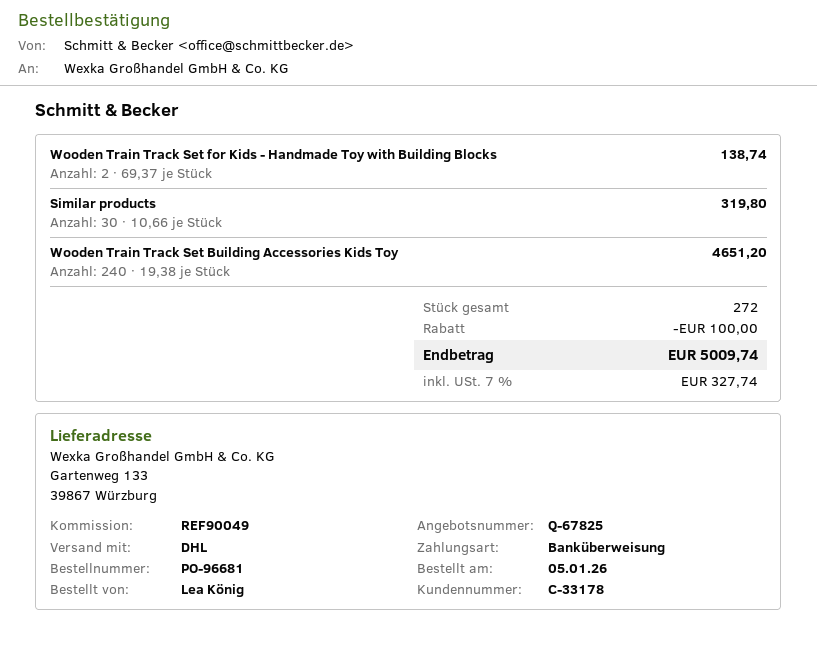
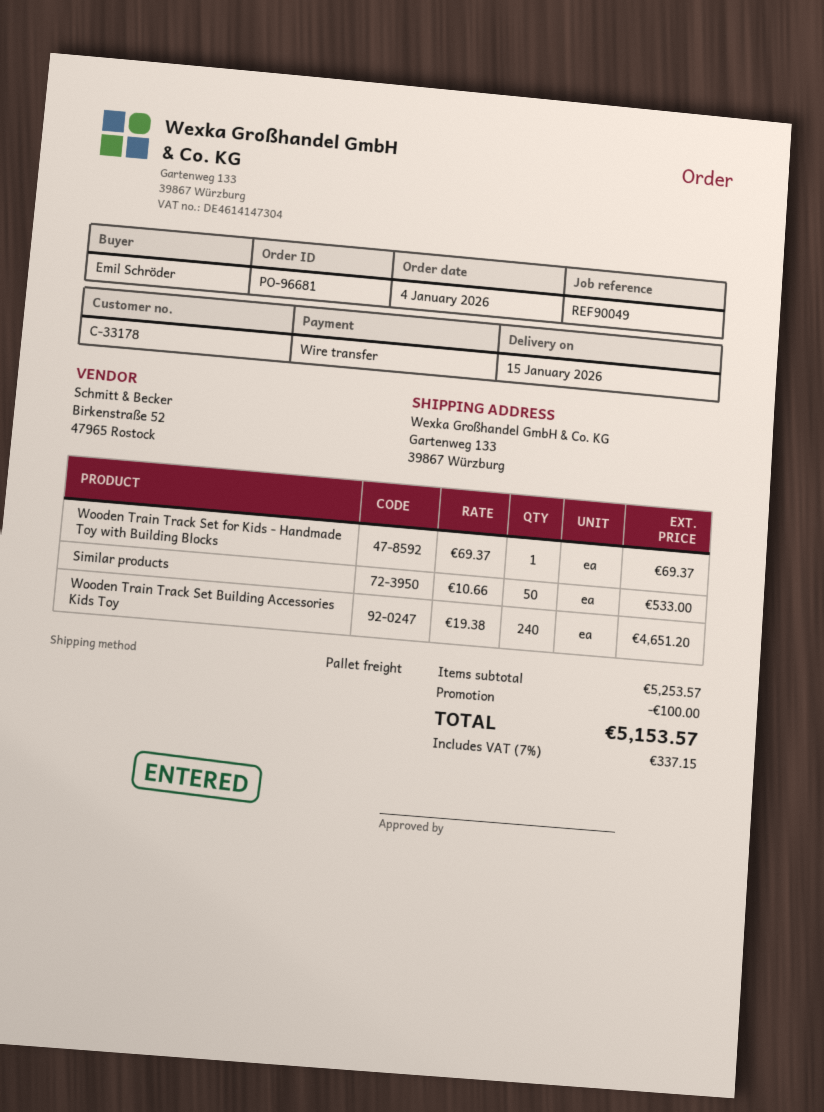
order date: 2026-01-05 -> 2026-01-04
ordered by: Lea König -> Emil Schröder
shipping method: DHL -> pallet freight
Wooden Train Track Set for Kids - Handmade Toy with Building Blocks: 2 x 69.37 = 138.74 -> 1 x 69.37 = 69.37
Similar products: 30 x 10.66 = 319.80 -> 50 x 10.66 = 533.00
tax: 7% = 327.74 -> 7% = 337.15
total: 5009.74 -> 5153.57

